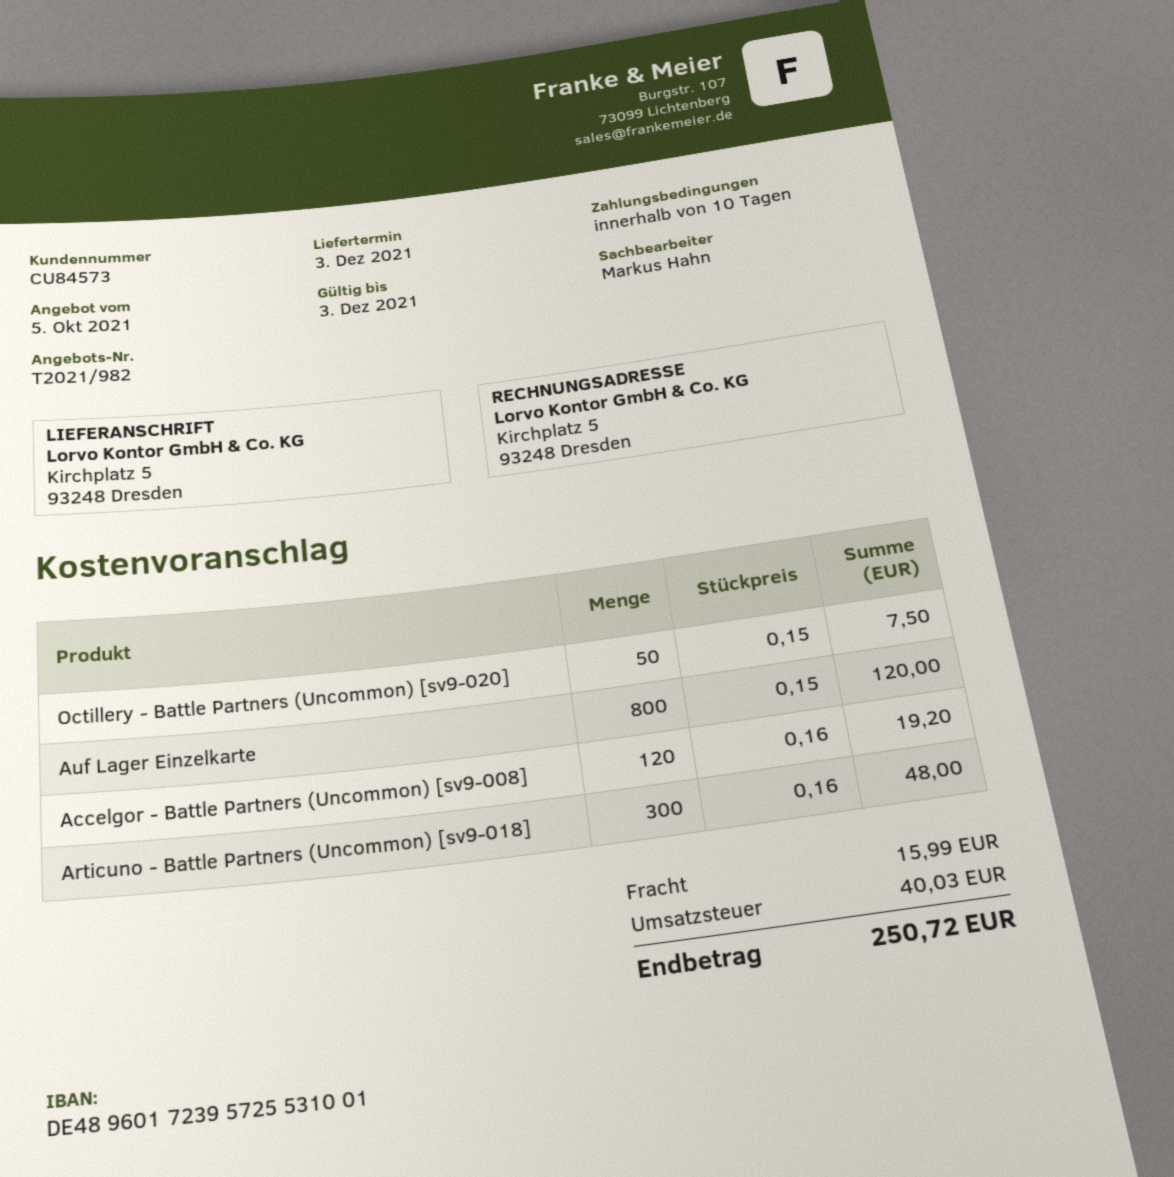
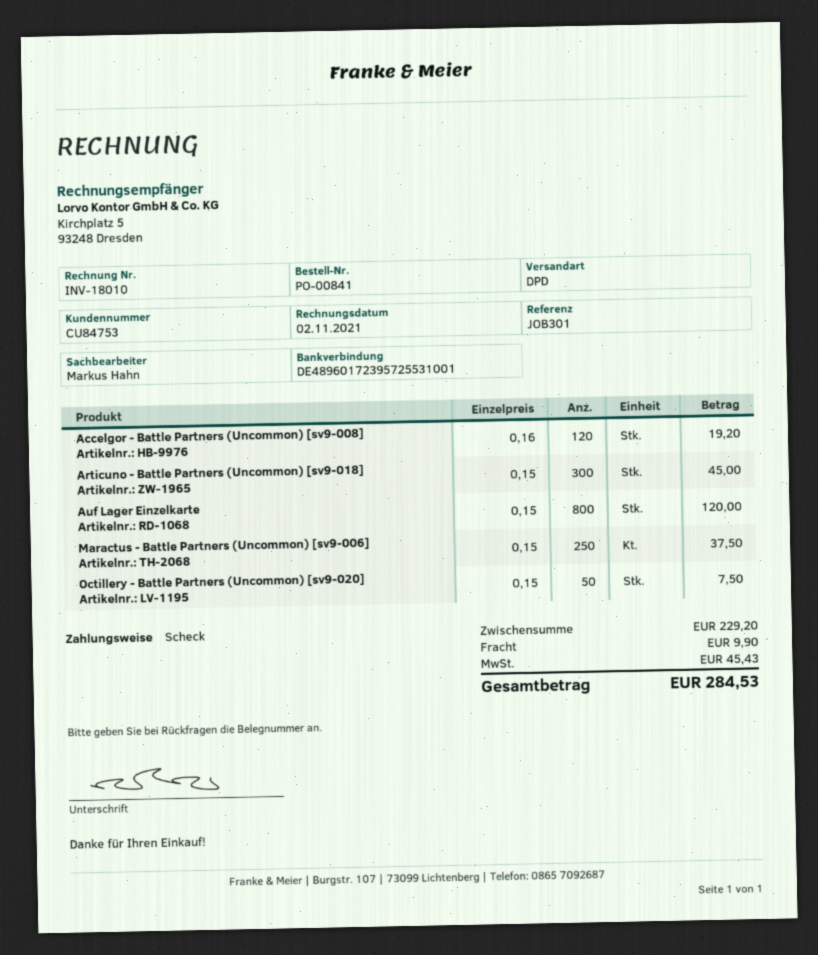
customer number: CU84573 -> CU84753
Articuno - Battle Partners (Uncommon) [sv9-018]: 300 x 0.16 = 48.00 -> 300 x 0.15 = 45.00
Maractus - Battle Partners (Uncommon) [sv9-006]: none -> 250 x 0.15 = 37.50
shipping: 15.99 -> 9.90
tax: 40.03 -> 45.43
total: 250.72 -> 284.53

